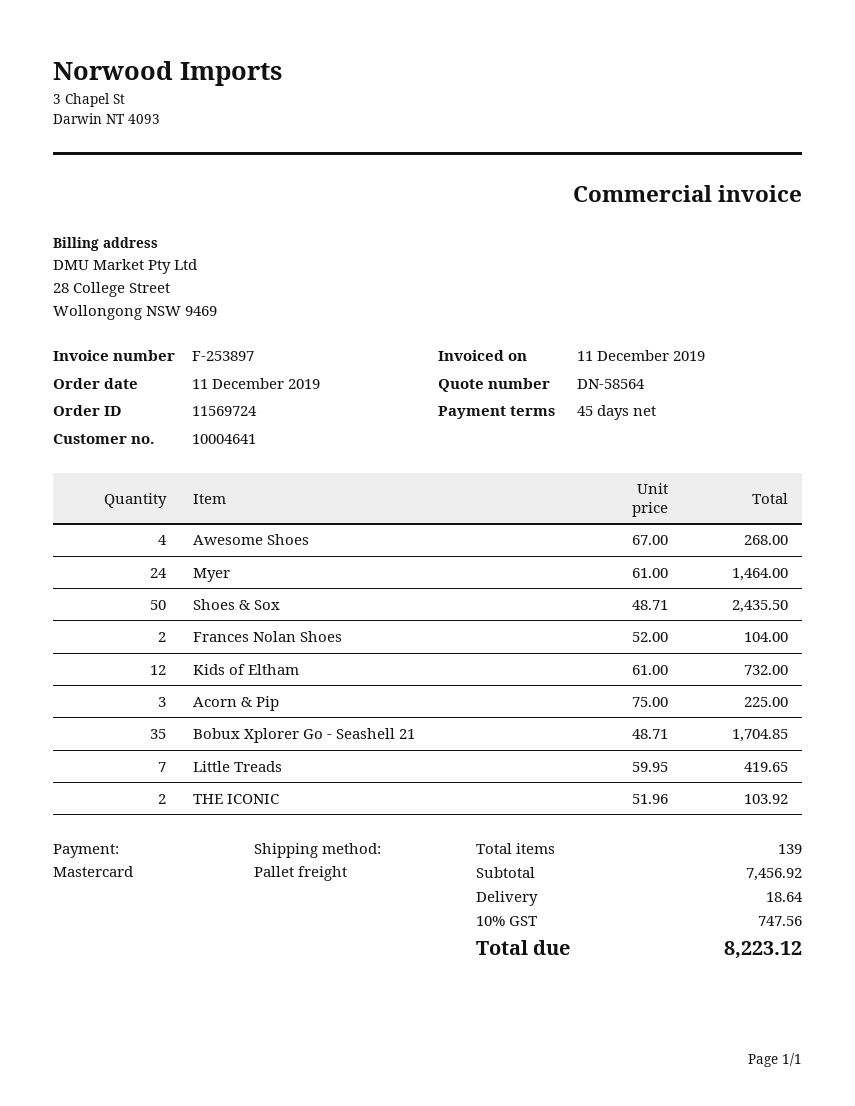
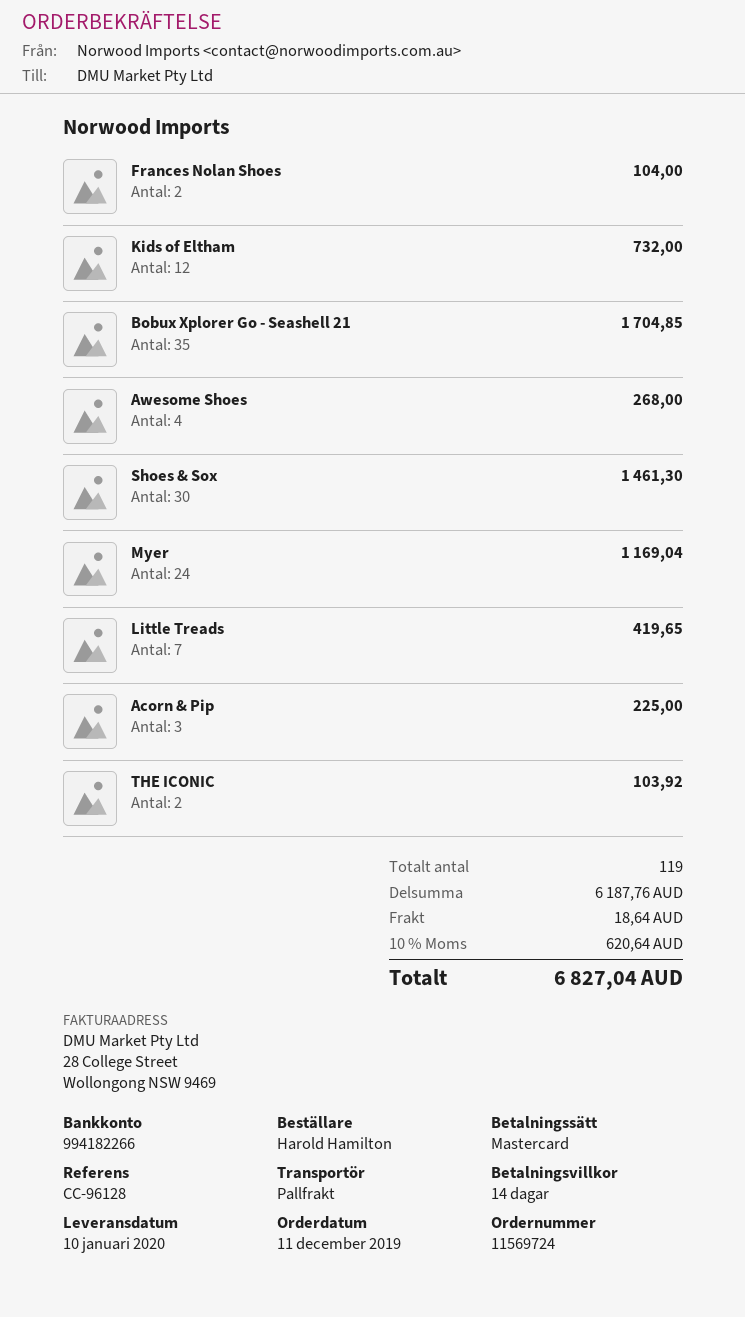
payment terms: 45 days -> 14 days
Myer: 24 for 1464.00 -> 24 for 1169.04
Shoes & Sox: 50 for 2435.50 -> 30 for 1461.30
total quantity: 139 -> 119
subtotal: 7456.92 -> 6187.76
tax: 10% = 747.56 -> 10% = 620.64
total: 8223.12 -> 6827.04

